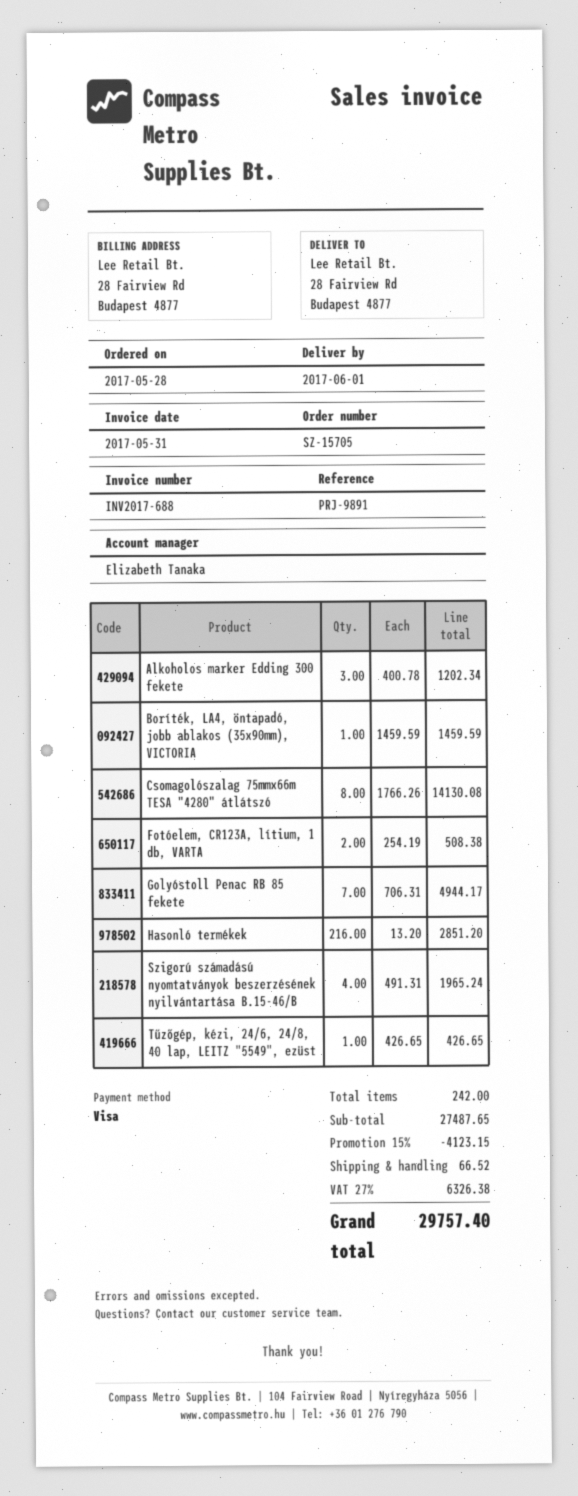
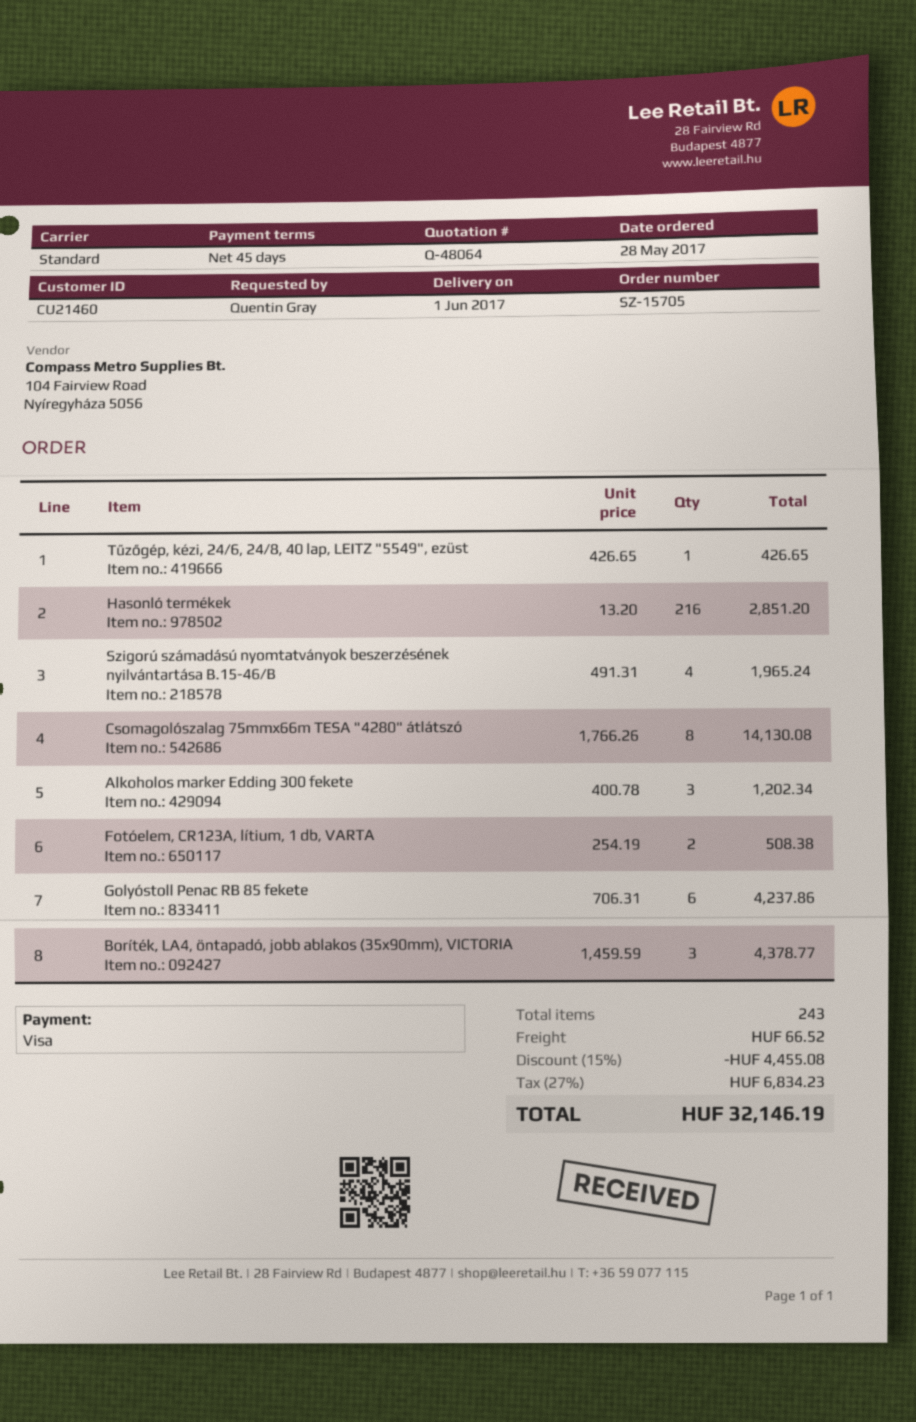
Boríték, LA4, öntapadó, jobb ablakos (35x90mm), VICTORIA: 1 x 1459.59 = 1459.59 -> 3 x 1459.59 = 4378.77
Golyóstoll Penac RB 85 fekete: 7 x 706.31 = 4944.17 -> 6 x 706.31 = 4237.86
total quantity: 242 -> 243
discount: 15% = 4123.15 -> 15% = 4455.08
tax: 27% = 6326.38 -> 27% = 6834.23
total: 29757.40 -> 32146.19

